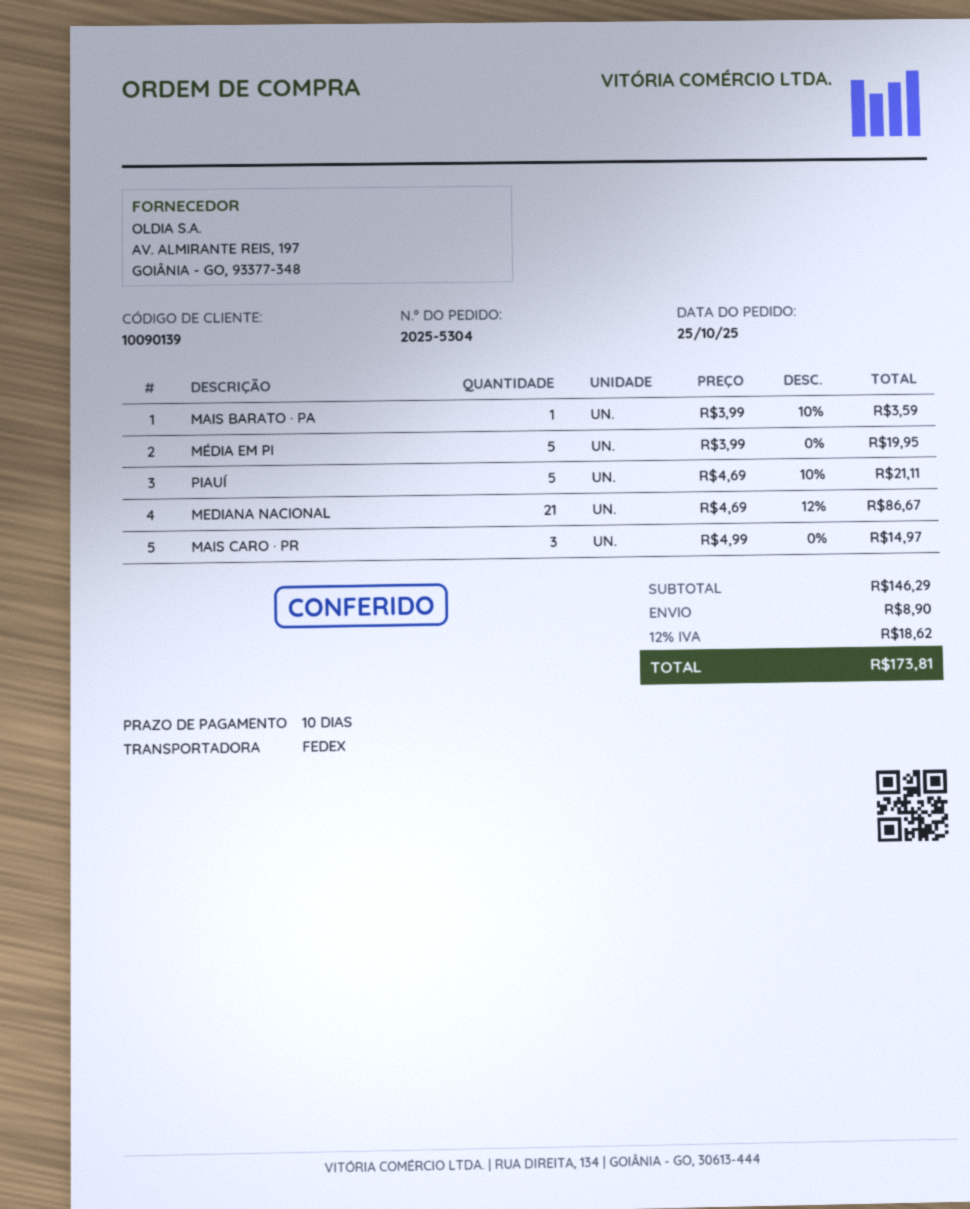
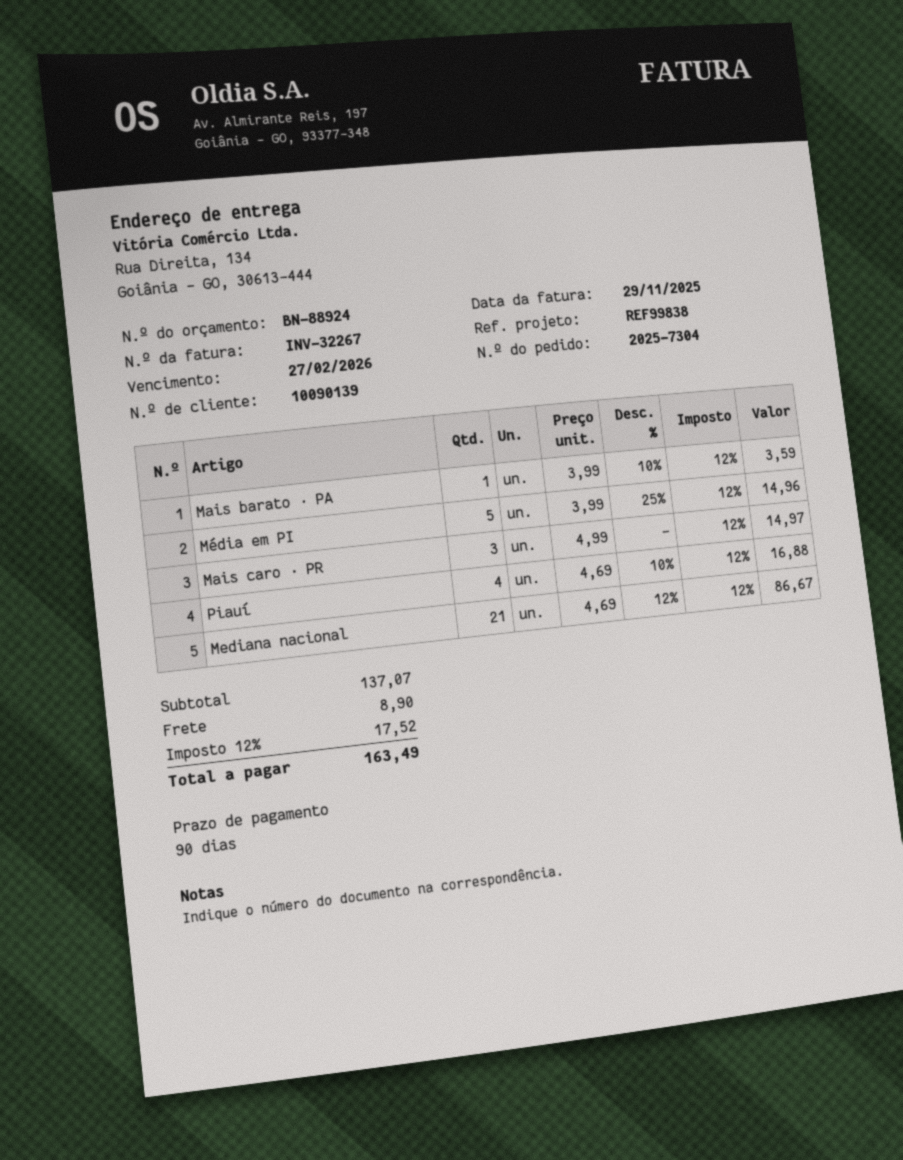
order number: 2025-5304 -> 2025-7304
payment terms: 10 days -> 90 days
MÉDIA EM PI: 5 x 3.99 = 19.95 -> 5 x 3.99 - 25% = 14.96
PIAUÍ: 5 x 4.69 - 10% = 21.11 -> 4 x 4.69 - 10% = 16.88
subtotal: 146.29 -> 137.07
tax: 12% = 18.62 -> 12% = 17.52
total: 173.81 -> 163.49

